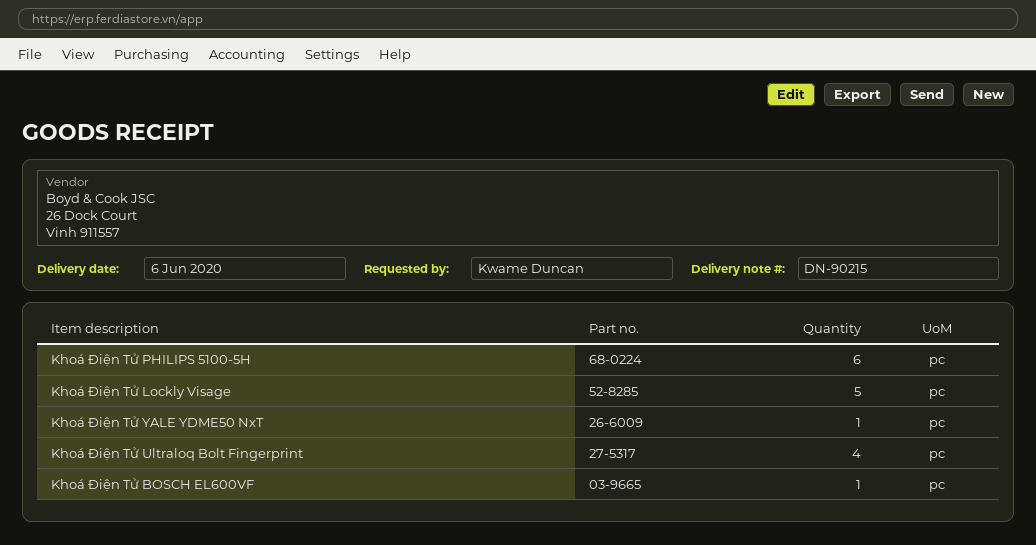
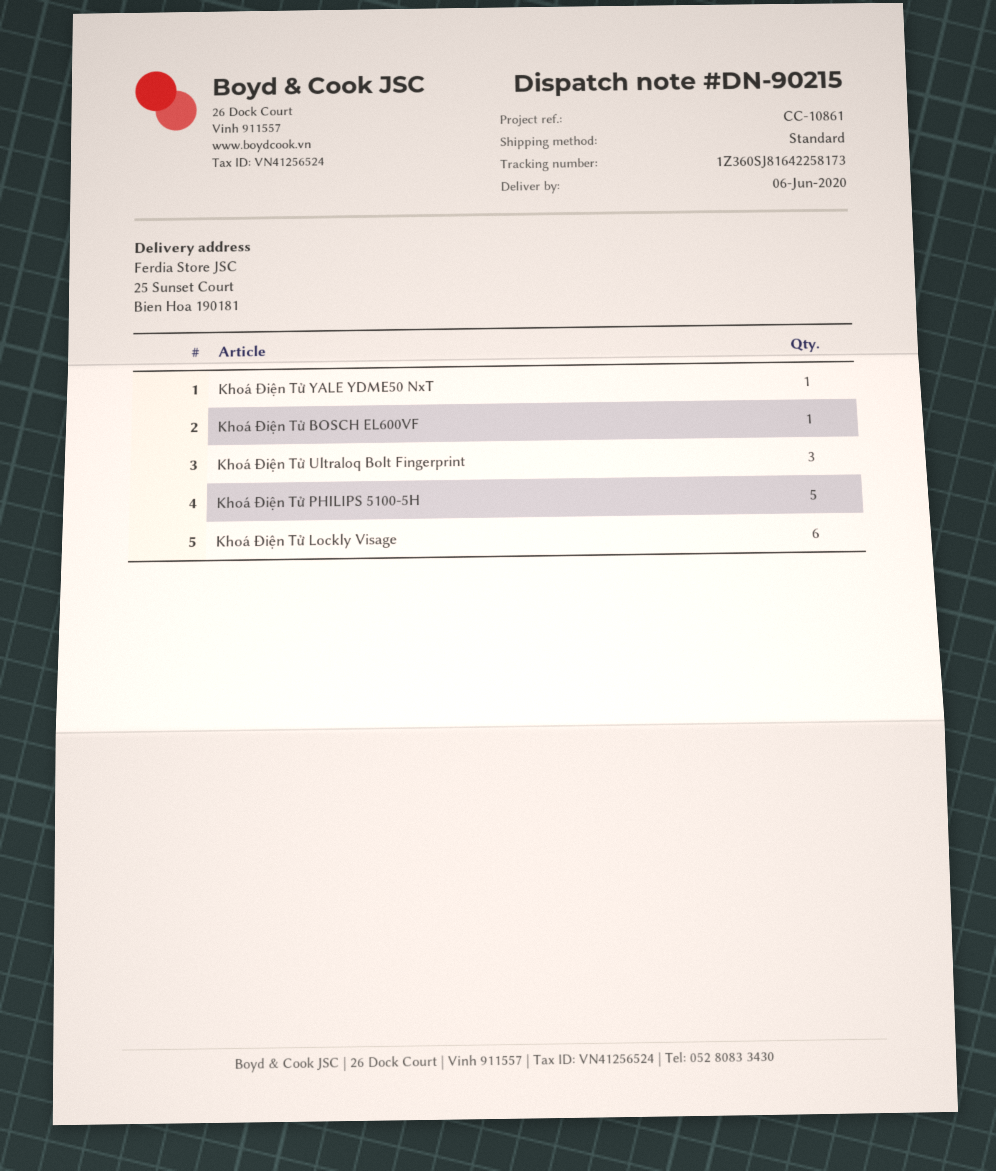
Khoá Điện Tử PHILIPS 5100-5H: 6 -> 5
Khoá Điện Tử Lockly Visage: 5 -> 6
Khoá Điện Tử Ultraloq Bolt Fingerprint: 4 -> 3

